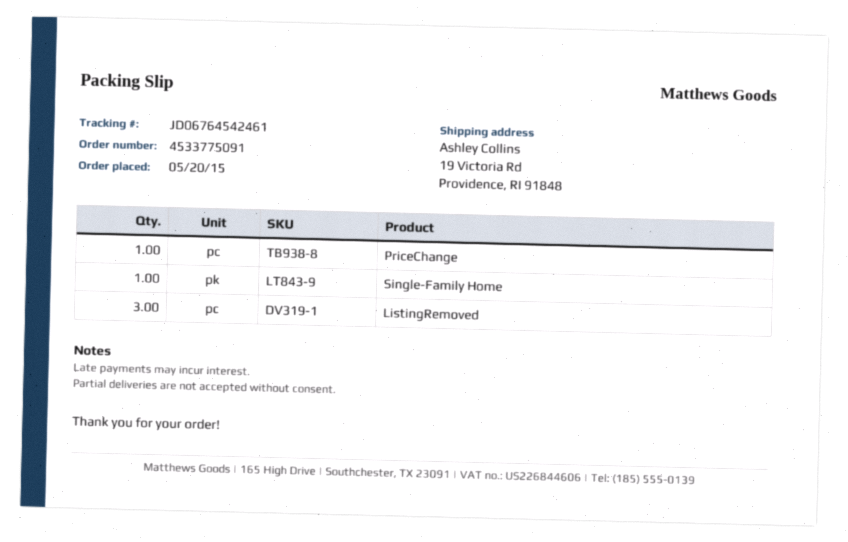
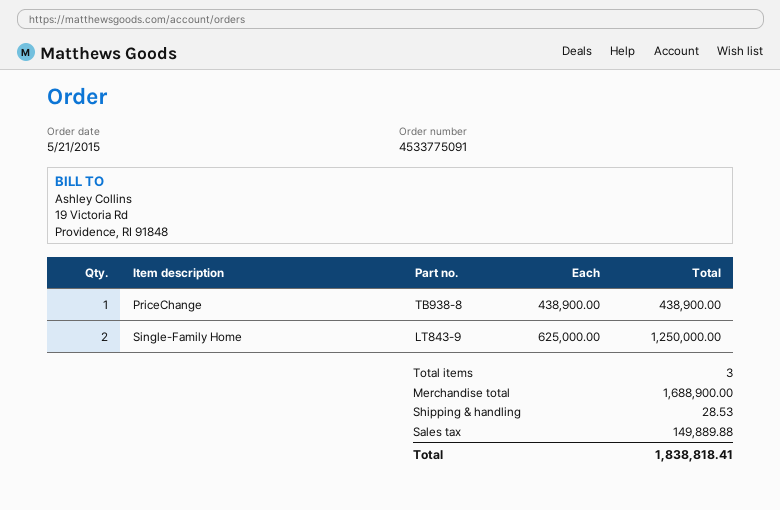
order date: 2015-05-20 -> 2015-05-21
Single-Family Home: 1 -> 2
ListingRemoved: 3 -> none

